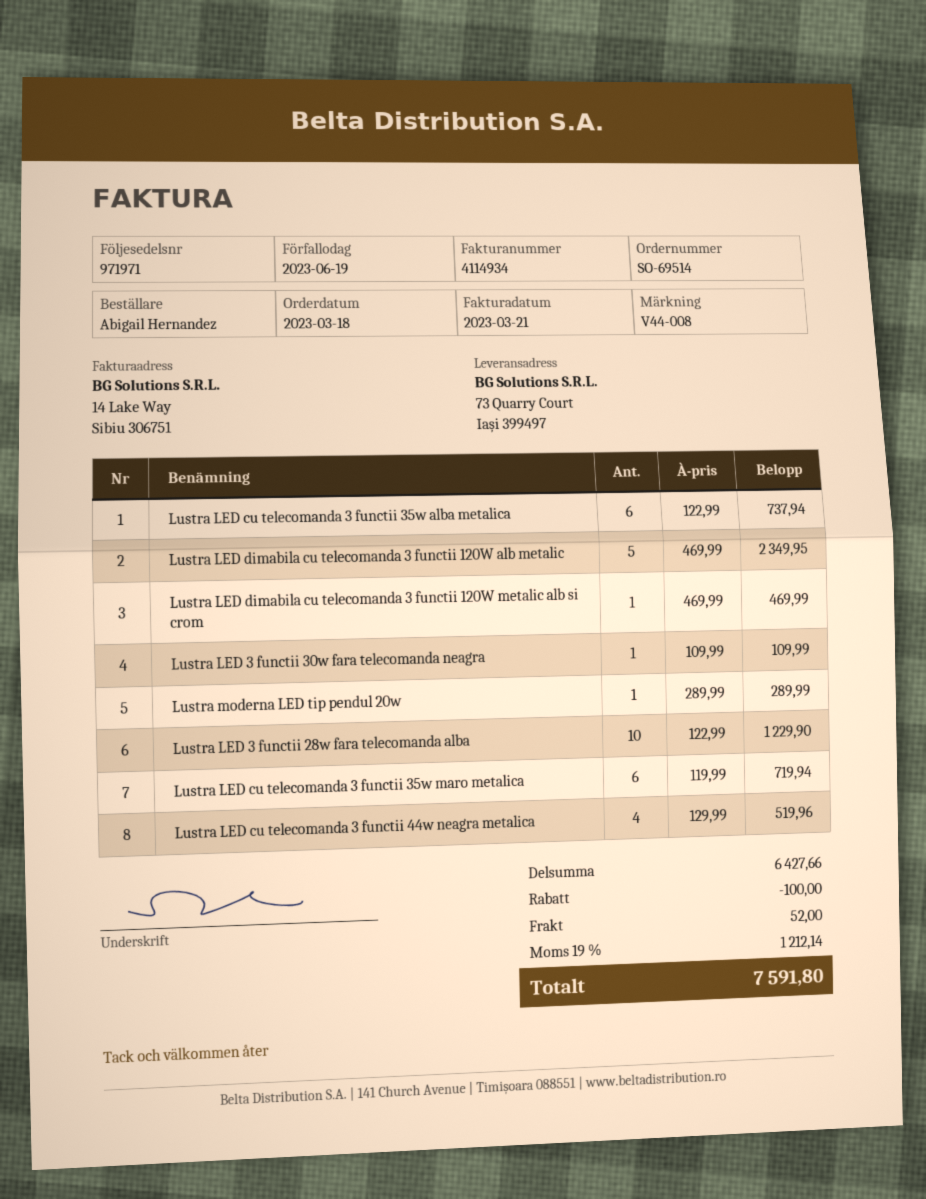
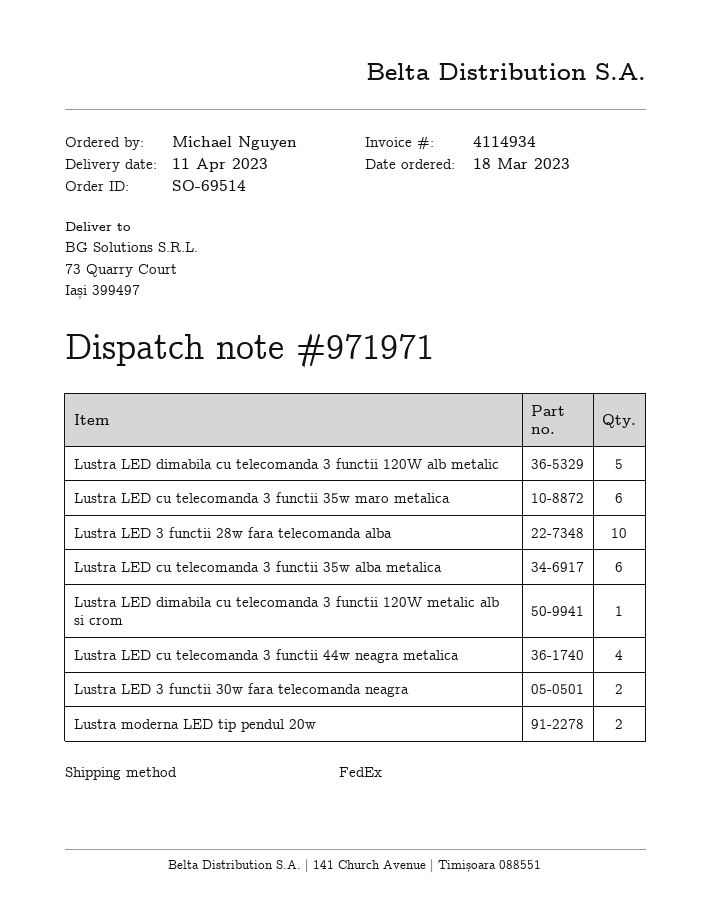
ordered by: Abigail Hernandez -> Michael Nguyen
Lustra LED 3 functii 30w fara telecomanda neagra: 1 -> 2
Lustra moderna LED tip pendul 20w: 1 -> 2

